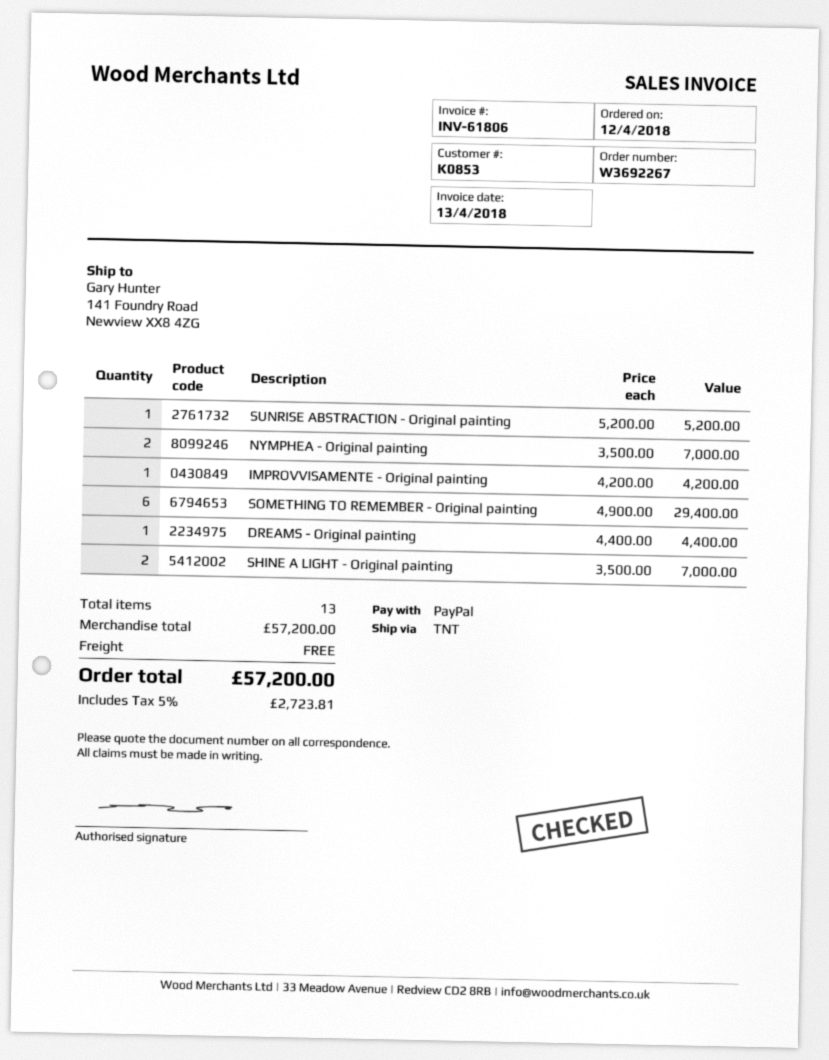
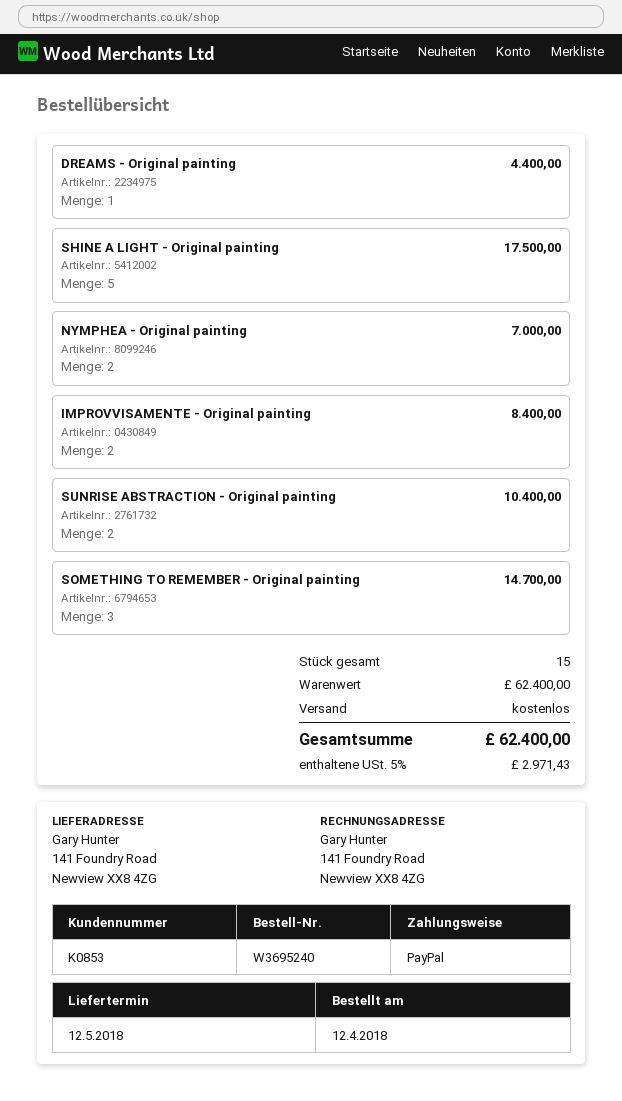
order number: W3692267 -> W3695240
SUNRISE ABSTRACTION - Original painting: 1 for 5200.00 -> 2 for 10400.00
IMPROVVISAMENTE - Original painting: 1 for 4200.00 -> 2 for 8400.00
SOMETHING TO REMEMBER - Original painting: 6 for 29400.00 -> 3 for 14700.00
SHINE A LIGHT - Original painting: 2 for 7000.00 -> 5 for 17500.00
total quantity: 13 -> 15
subtotal: 57200.00 -> 62400.00
tax: 5% = 2723.81 -> 5% = 2971.43
total: 57200.00 -> 62400.00

